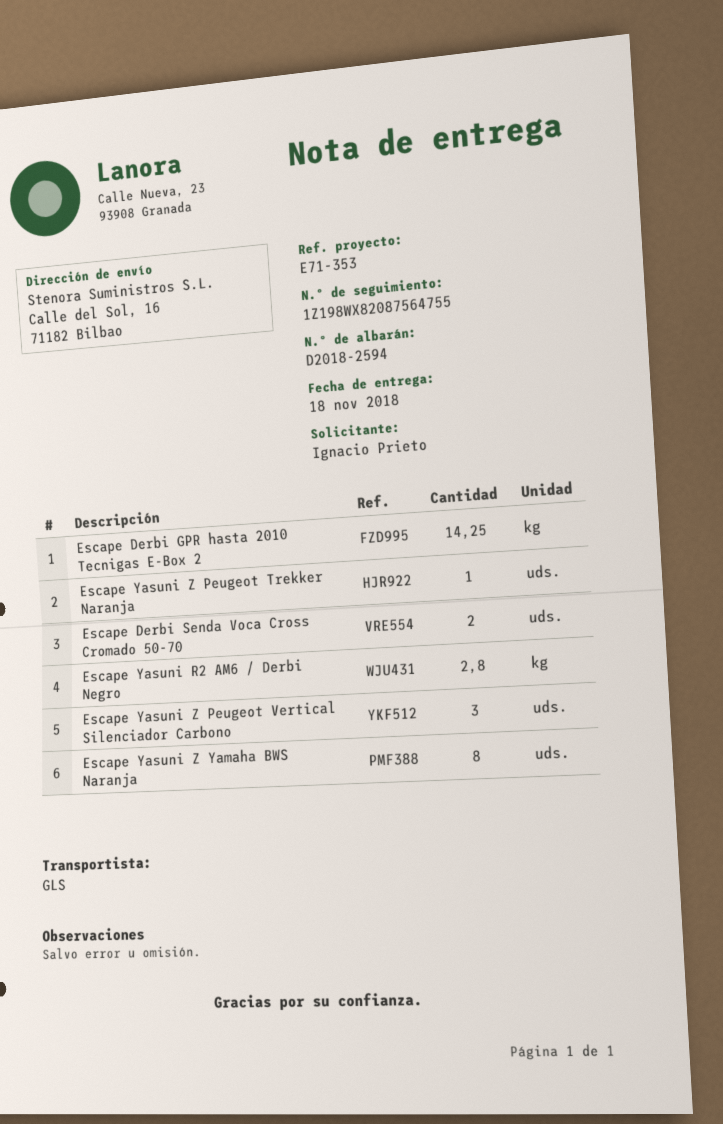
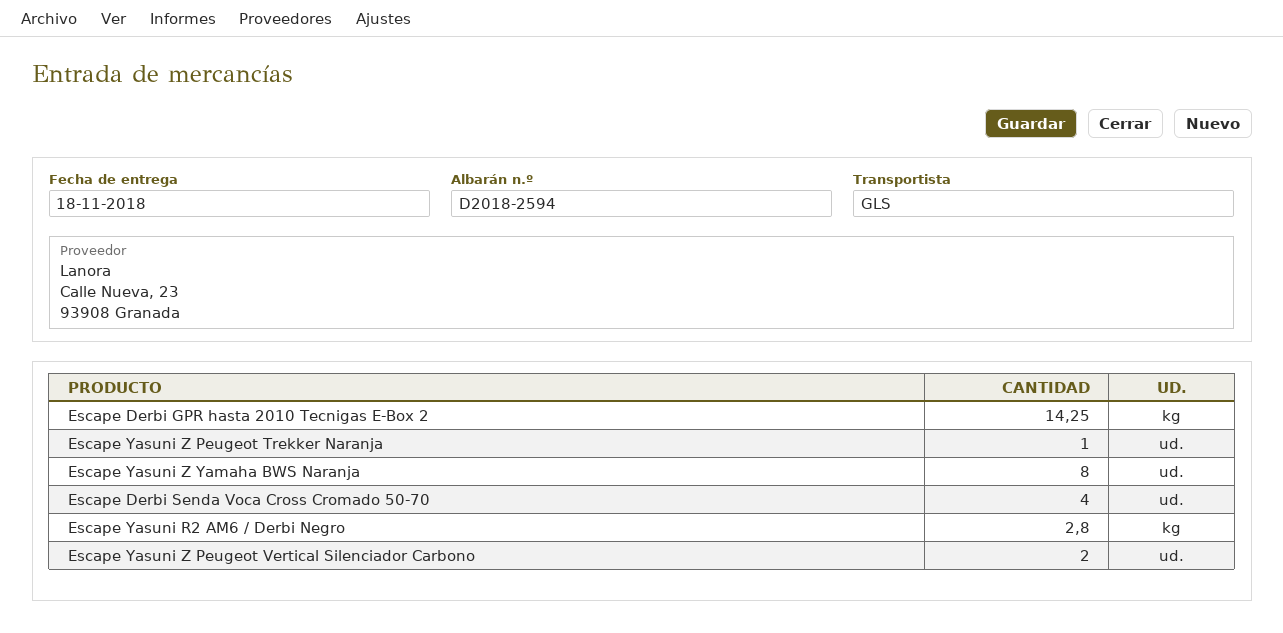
Escape Derbi Senda Voca Cross Cromado 50-70: 2 -> 4
Escape Yasuni Z Peugeot Vertical Silenciador Carbono: 3 -> 2

